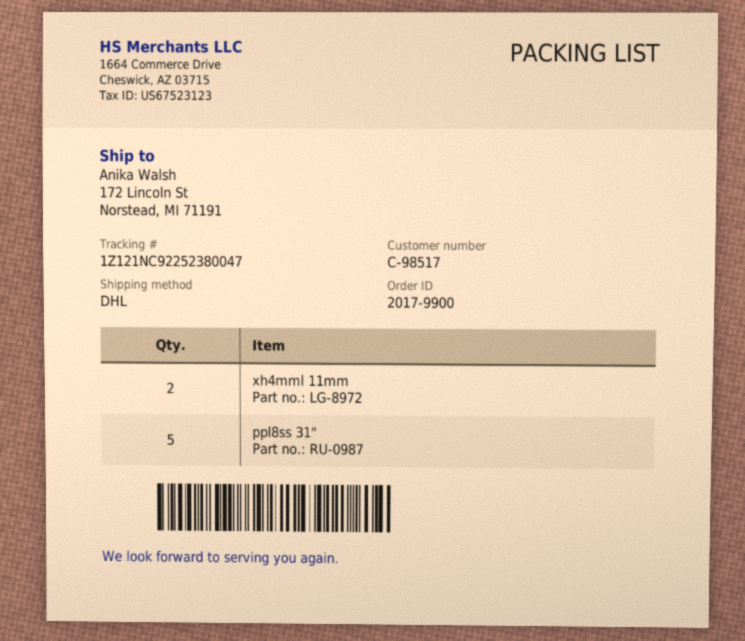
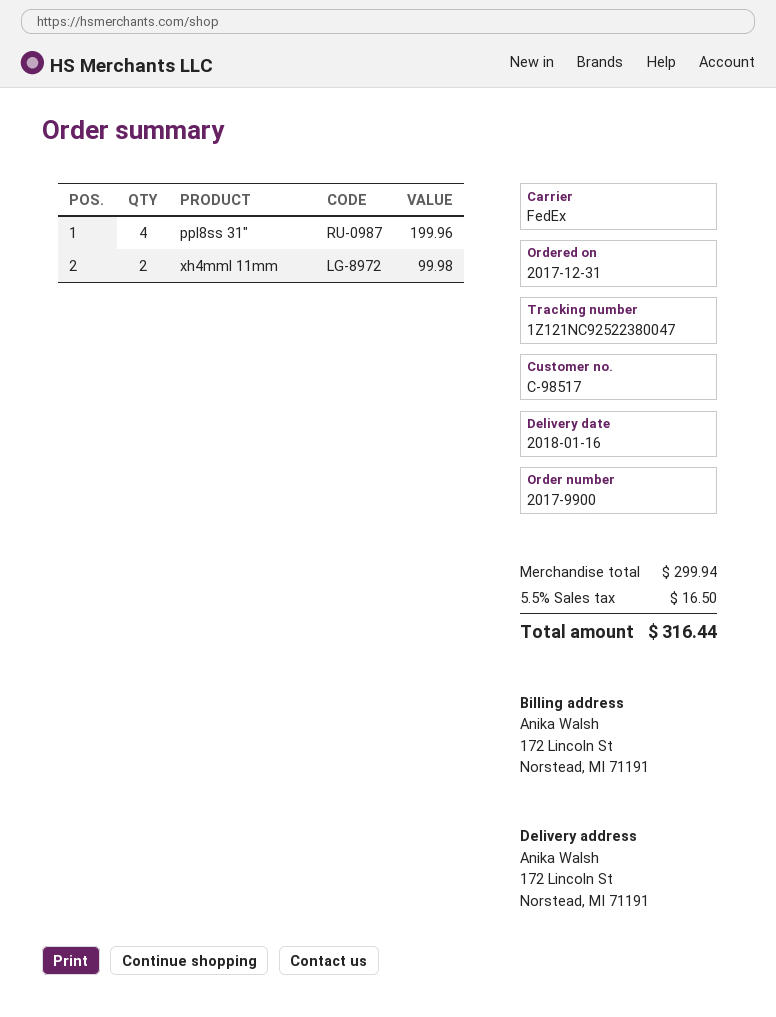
shipping method: DHL -> FedEx
tracking number: 1Z121NC92252380047 -> 1Z121NC92522380047
ppl8ss 31": 5 -> 4

